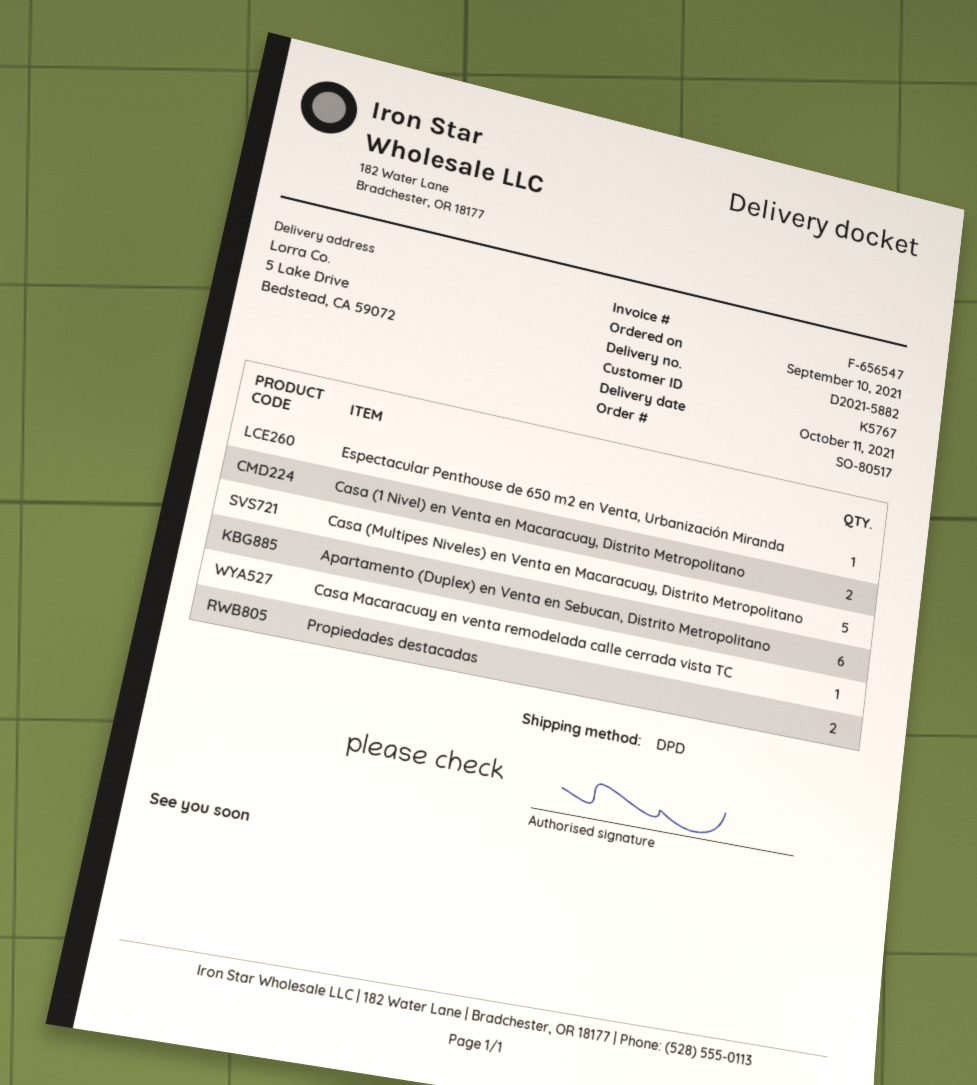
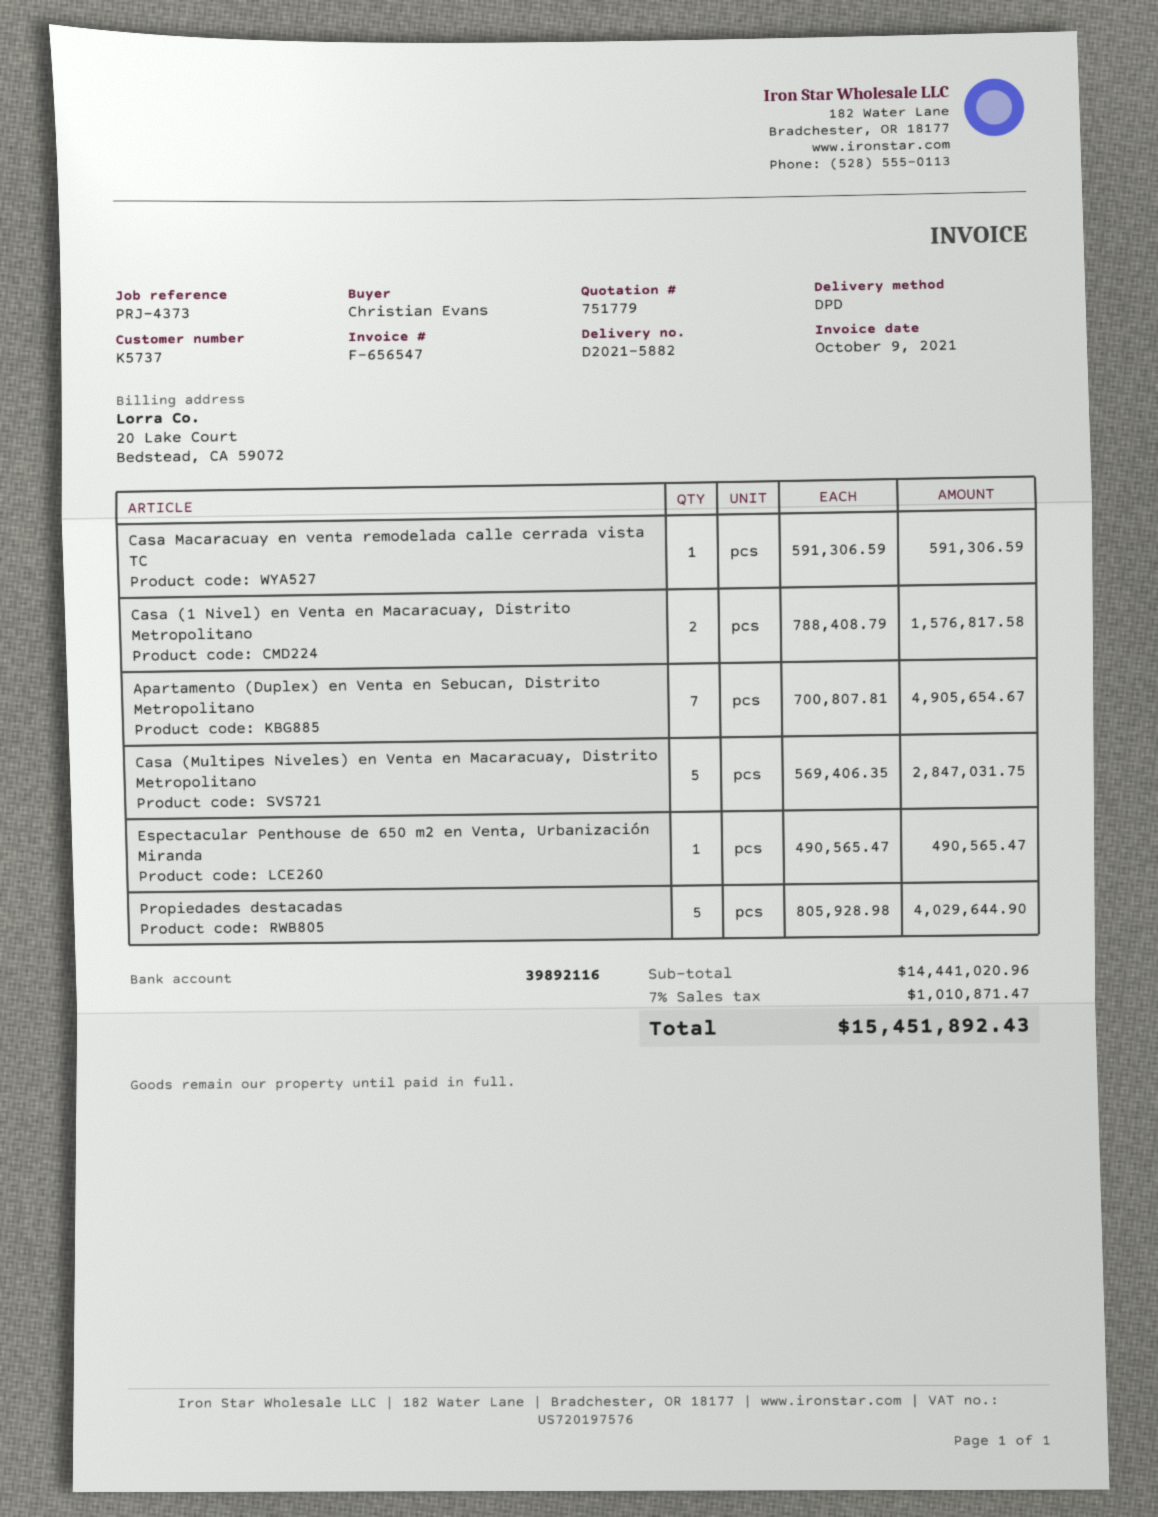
customer number: K5767 -> K5737
Apartamento (Duplex) en Venta en Sebucan, Distrito Metropolitano: 6 -> 7
Propiedades destacadas: 2 -> 5

